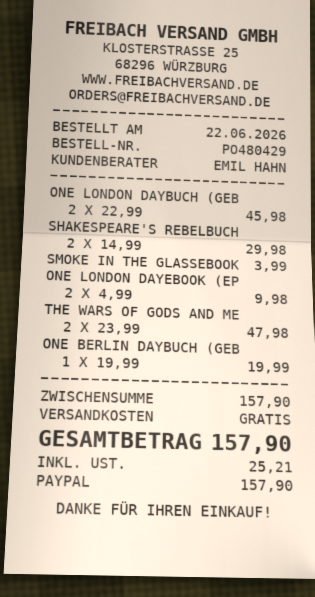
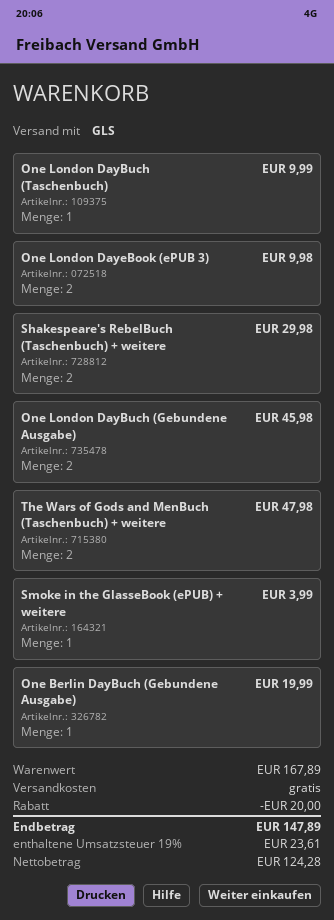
One London DayBuch (Taschenbuch): none -> 1 for 9.99
subtotal: 157.90 -> 167.89
discount: none -> 20.00
tax: 25.21 -> 23.61
total: 157.90 -> 147.89

